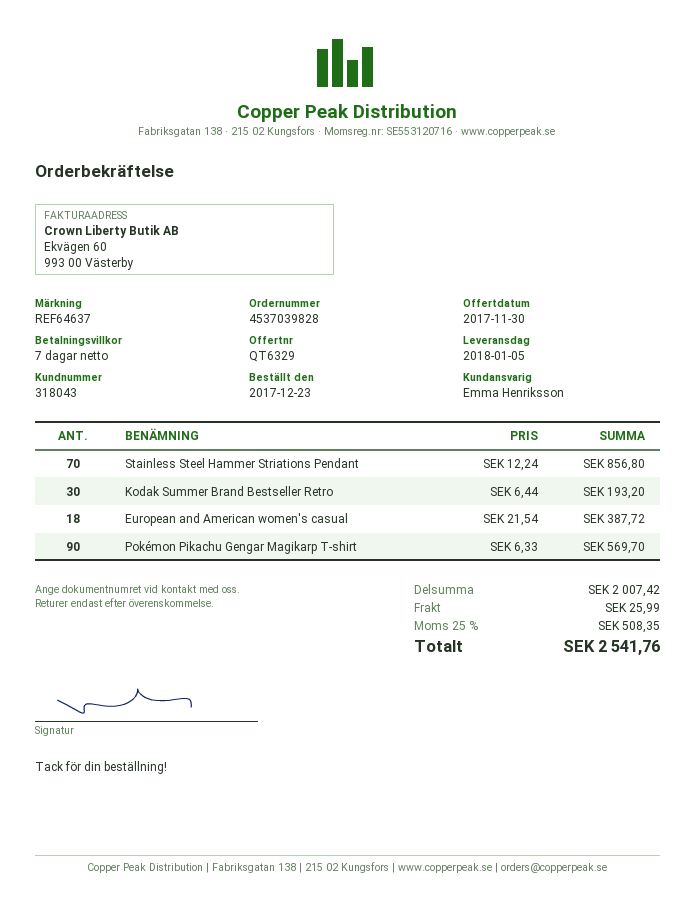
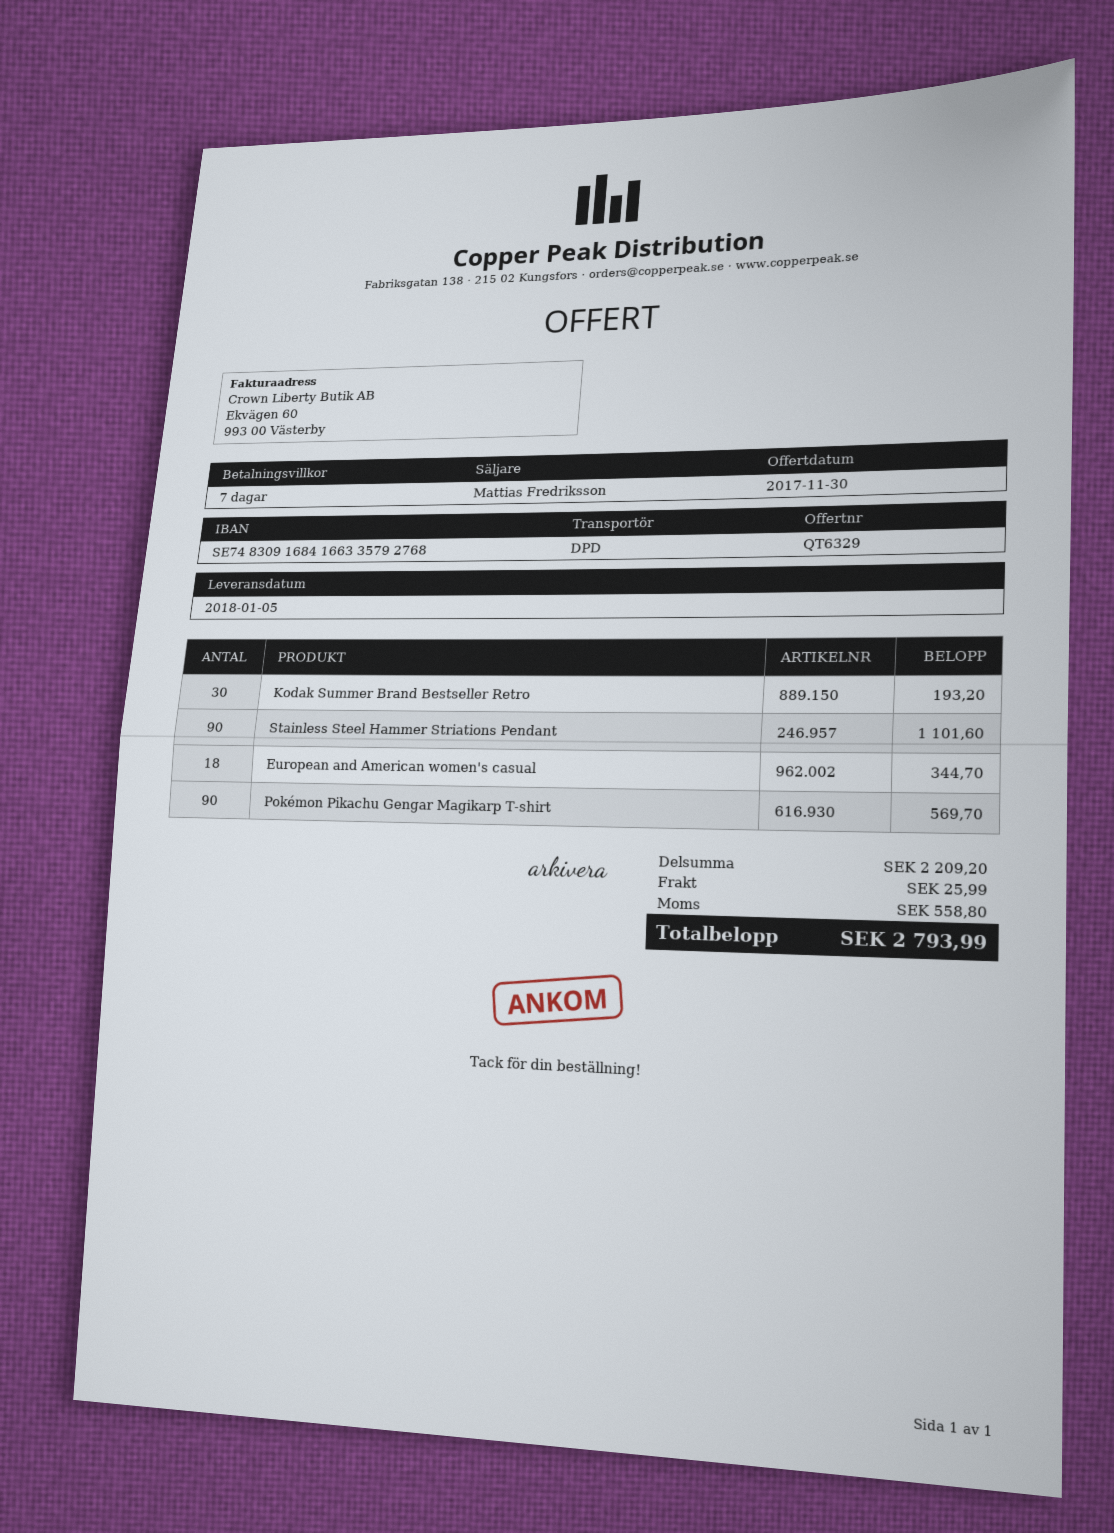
sales rep: Emma Henriksson -> Mattias Fredriksson
Stainless Steel Hammer Striations Pendant: 70 for 856.80 -> 90 for 1101.60
European and American women's casual: 18 for 387.72 -> 18 for 344.70
subtotal: 2007.42 -> 2209.20
tax: 508.35 -> 558.80
total: 2541.76 -> 2793.99

